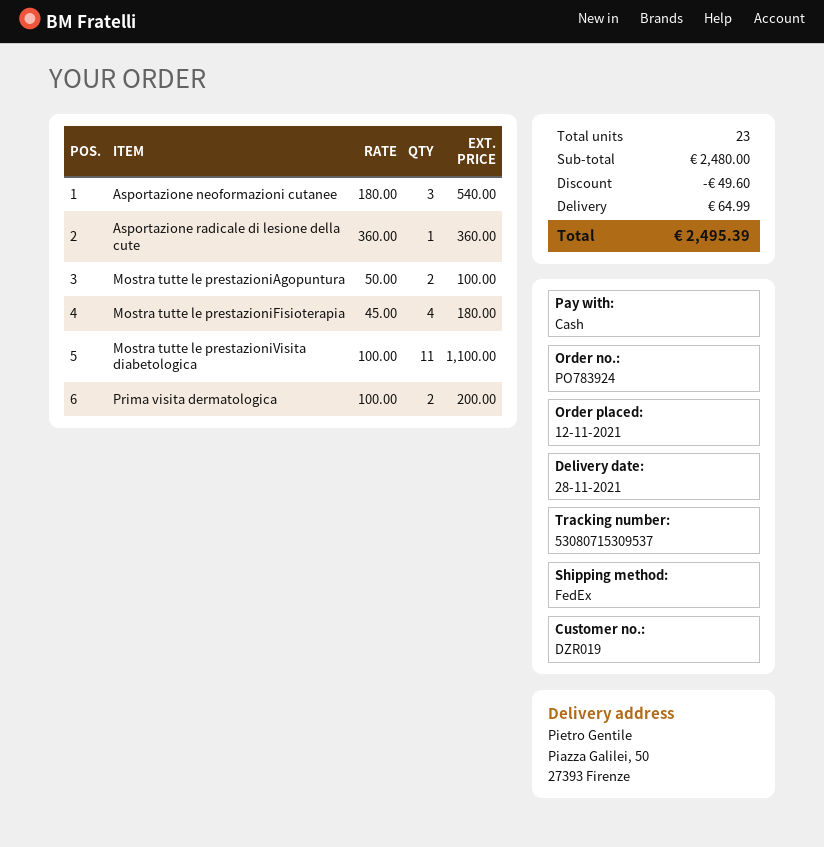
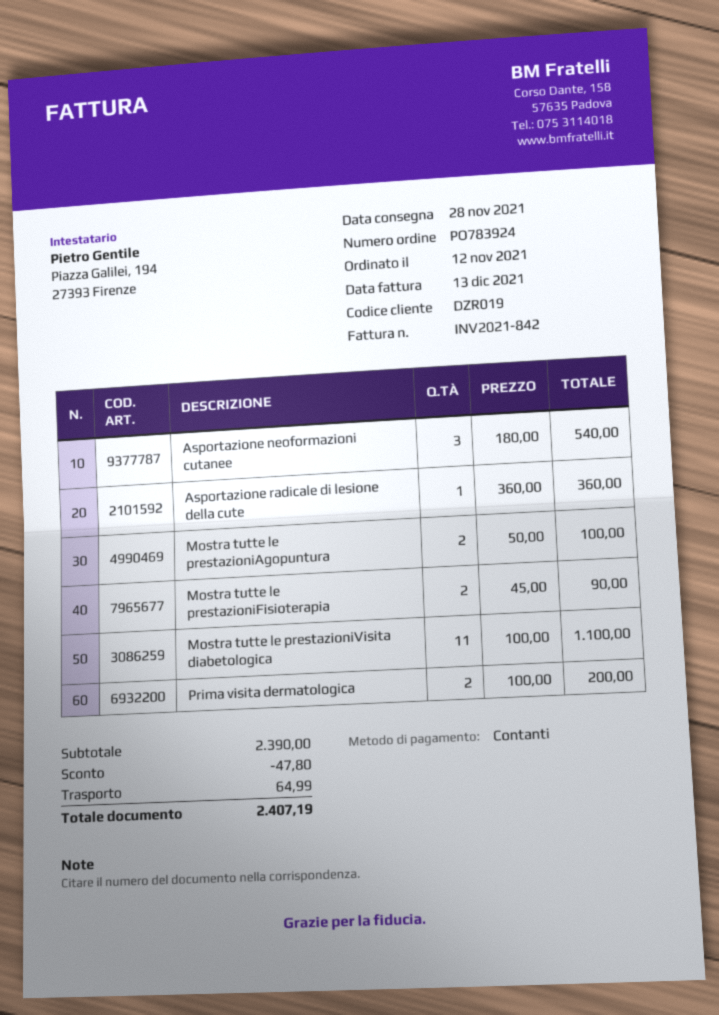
Mostra tutte le prestazioniFisioterapia: 4 x 45.00 = 180.00 -> 2 x 45.00 = 90.00
subtotal: 2480.00 -> 2390.00
discount: 49.60 -> 47.80
total: 2495.39 -> 2407.19

